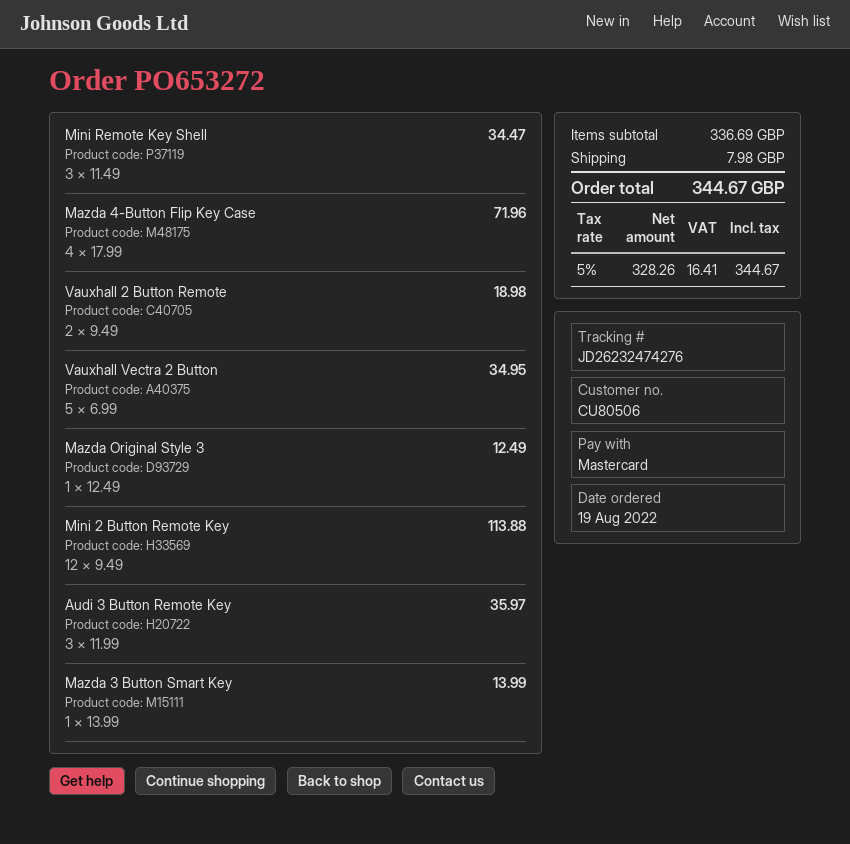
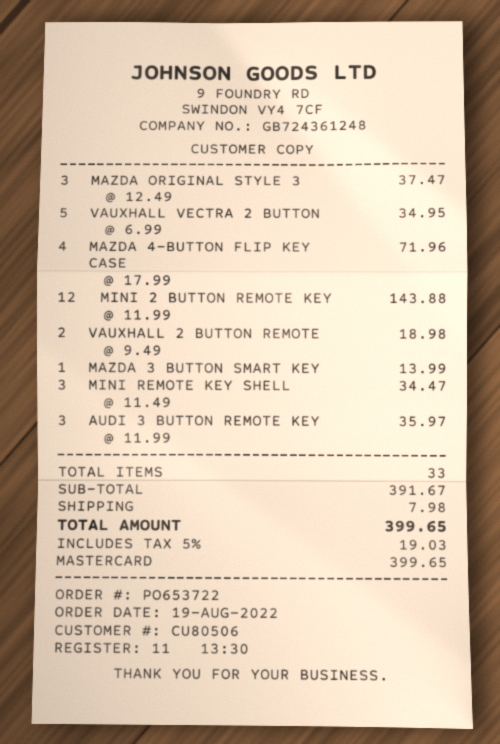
order number: PO653272 -> PO653722
Mazda Original Style 3: 1 x 12.49 = 12.49 -> 3 x 12.49 = 37.47
Mini 2 Button Remote Key: 12 x 9.49 = 113.88 -> 12 x 11.99 = 143.88
subtotal: 336.69 -> 391.67
tax: 5% = 16.41 -> 5% = 19.03
total: 344.67 -> 399.65

